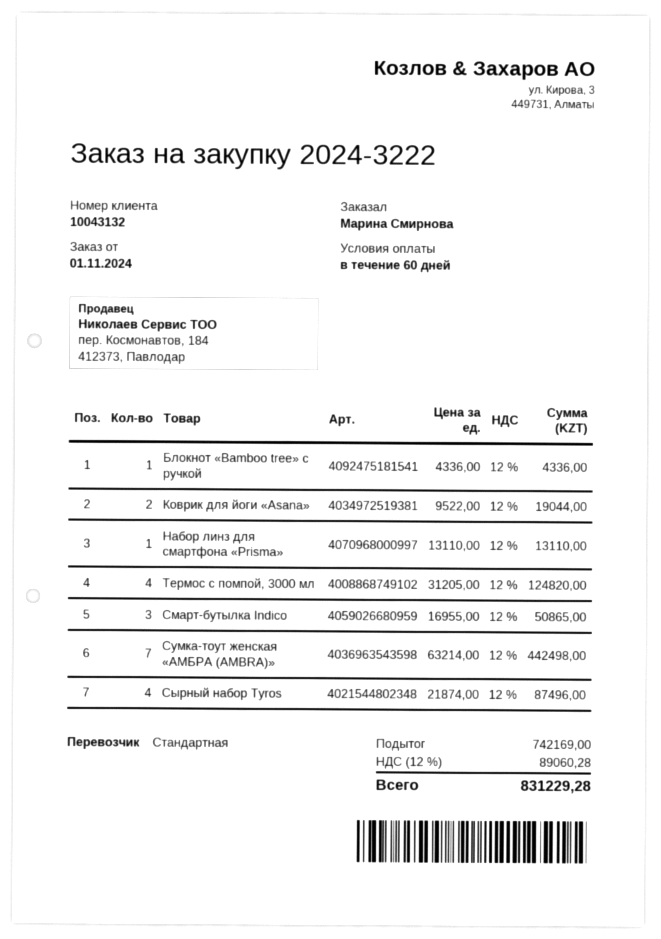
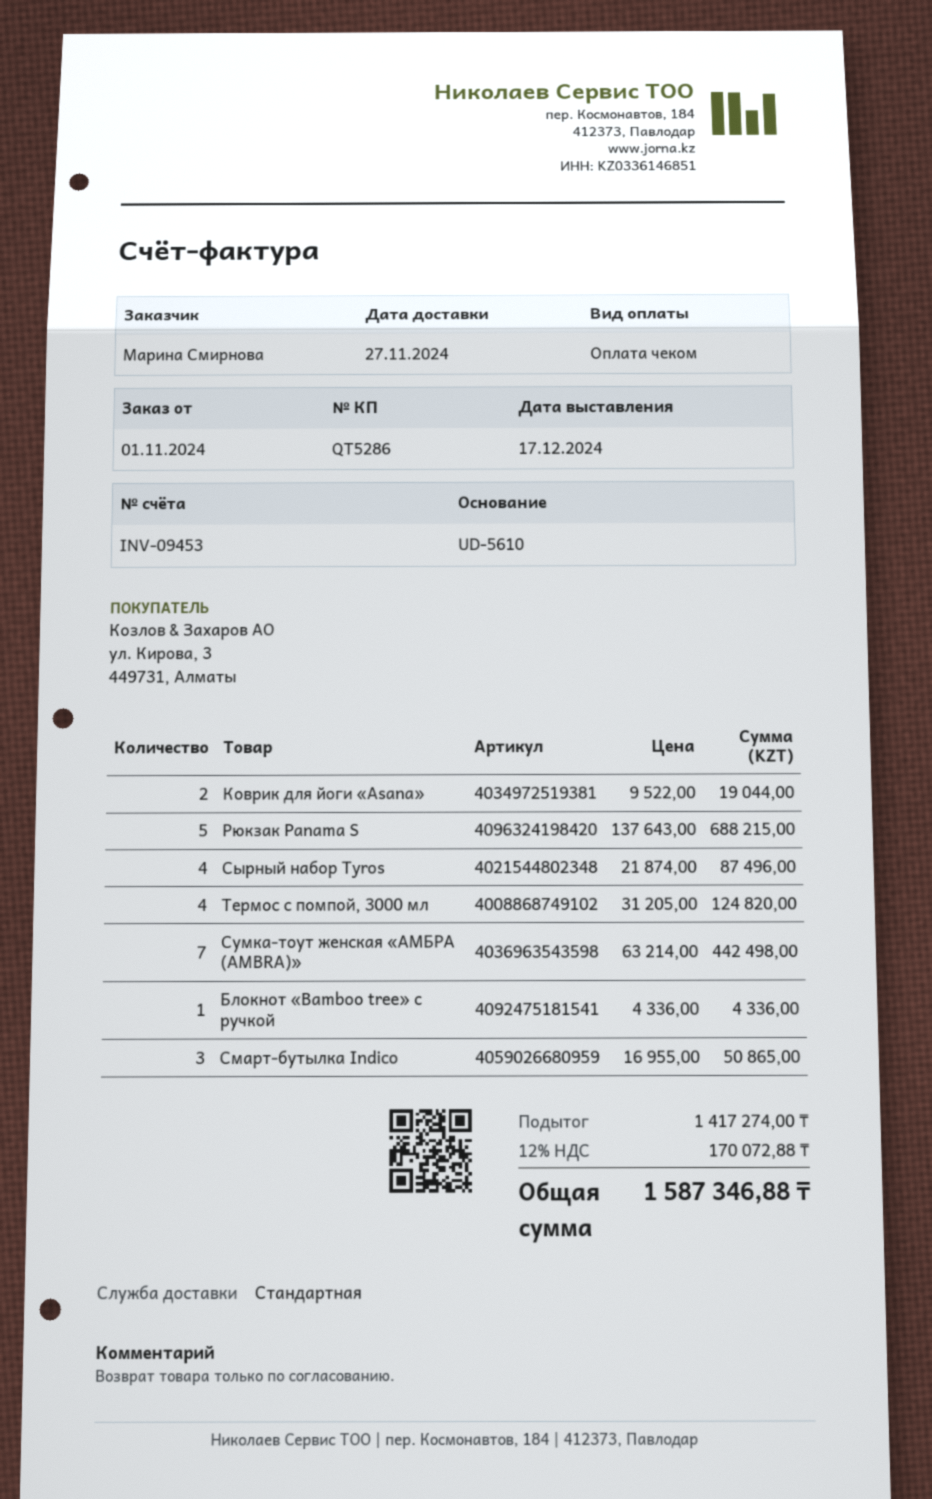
Набор линз для смартфона «Prisma»: 1 x 13110.00 = 13110.00 -> none
Рюкзак Panama S: none -> 5 x 137643.00 = 688215.00
subtotal: 742169.00 -> 1417274.00
tax: 12% = 89060.28 -> 12% = 170072.88
total: 831229.28 -> 1587346.88

